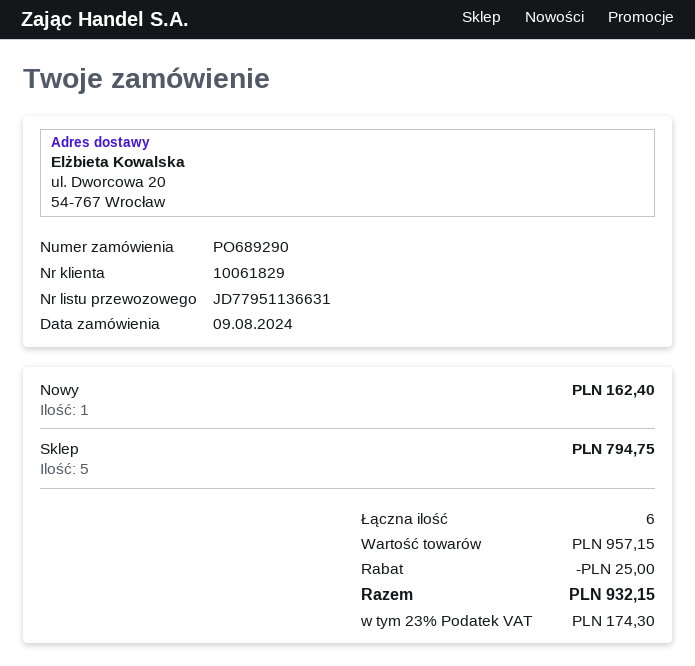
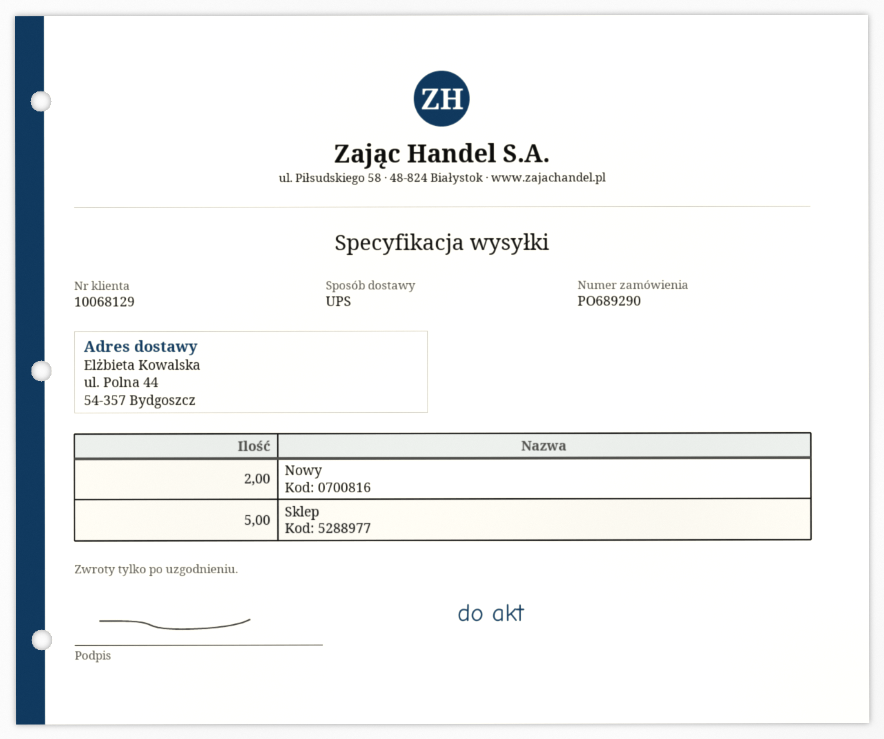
customer number: 10061829 -> 10068129
ship to: ul. Dworcowa 20, 54-767 Wrocław -> ul. Polna 44, 54-357 Bydgoszcz
Nowy: 1 -> 2

